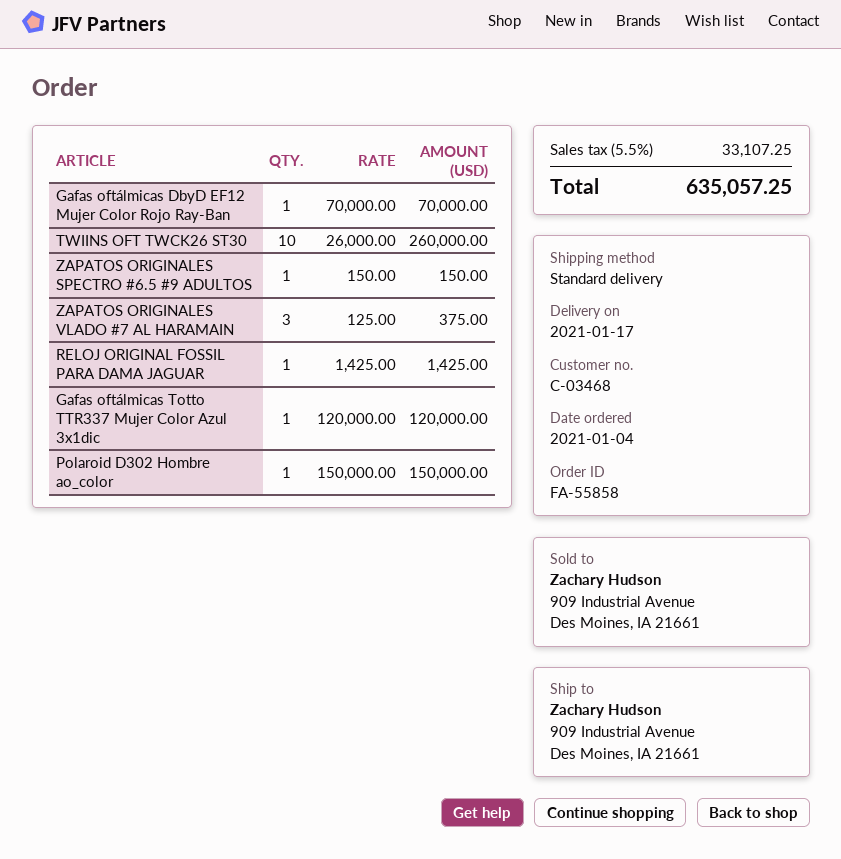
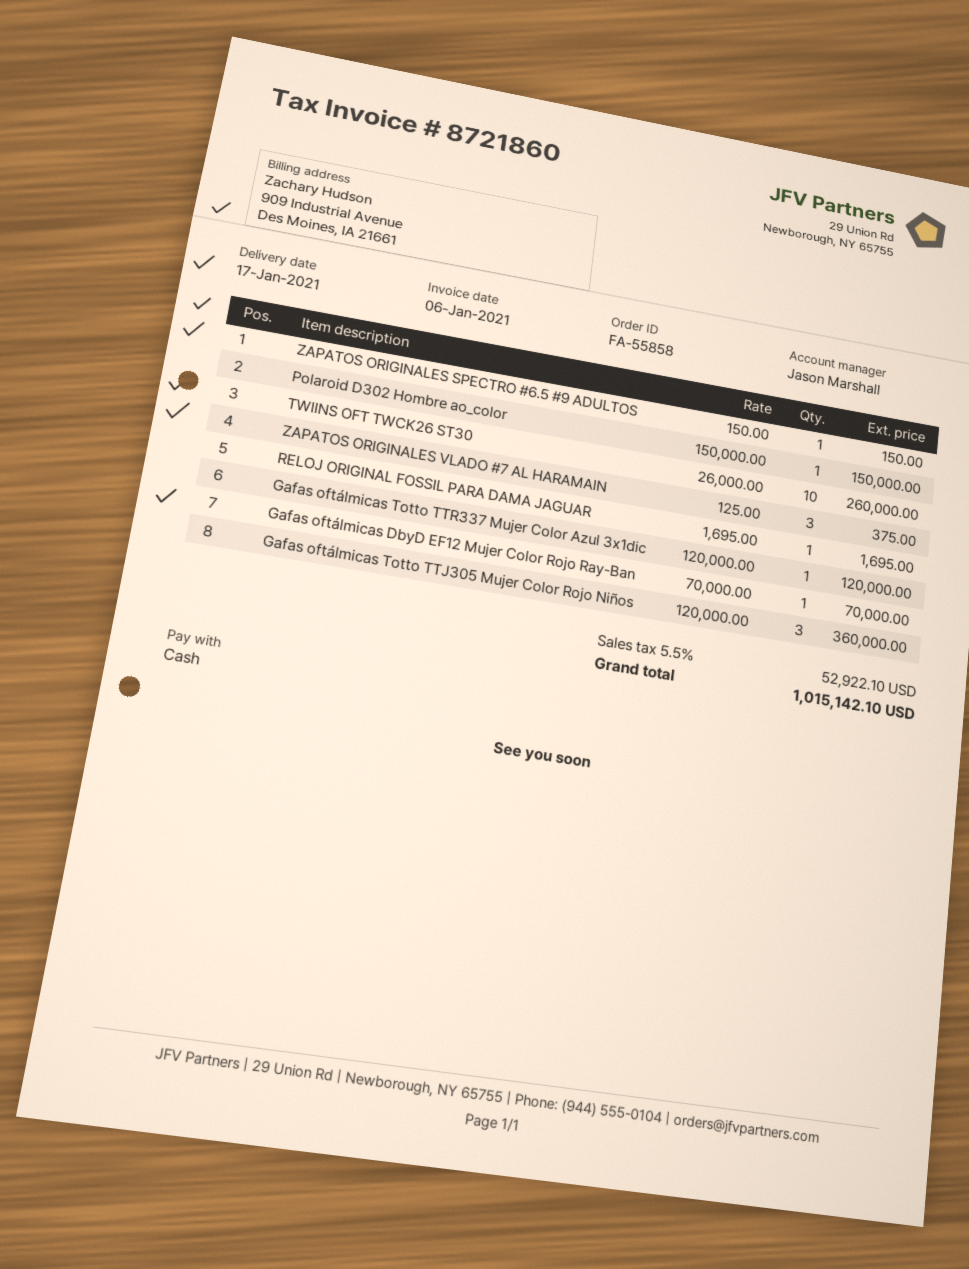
RELOJ ORIGINAL FOSSIL PARA DAMA JAGUAR: 1 x 1425.00 = 1425.00 -> 1 x 1695.00 = 1695.00
Gafas oftálmicas Totto TTJ305 Mujer Color Rojo Niños: none -> 3 x 120000.00 = 360000.00
tax: 5.5% = 33107.25 -> 5.5% = 52922.10
total: 635057.25 -> 1015142.10

